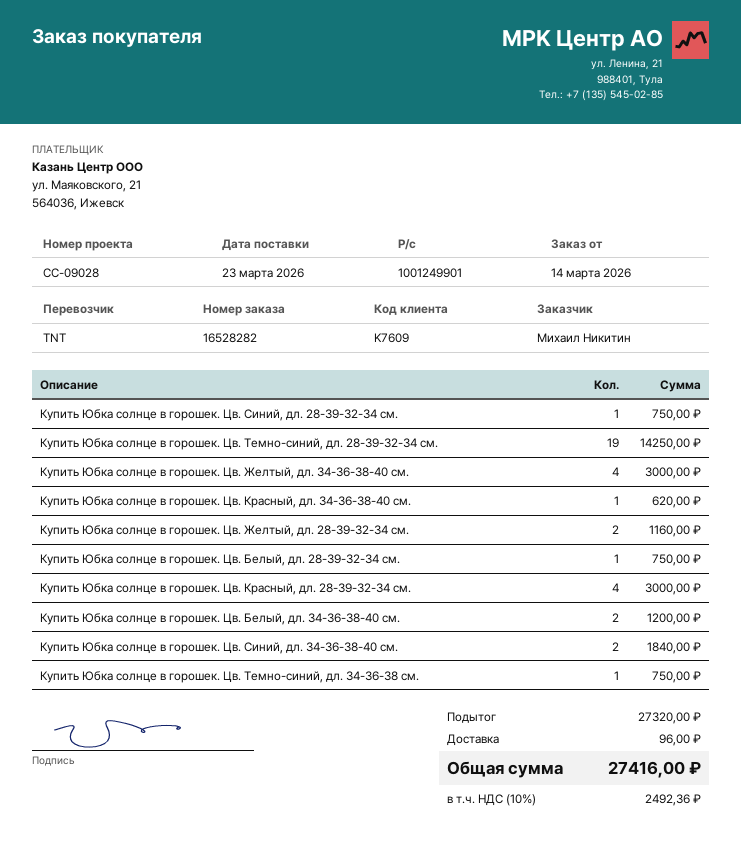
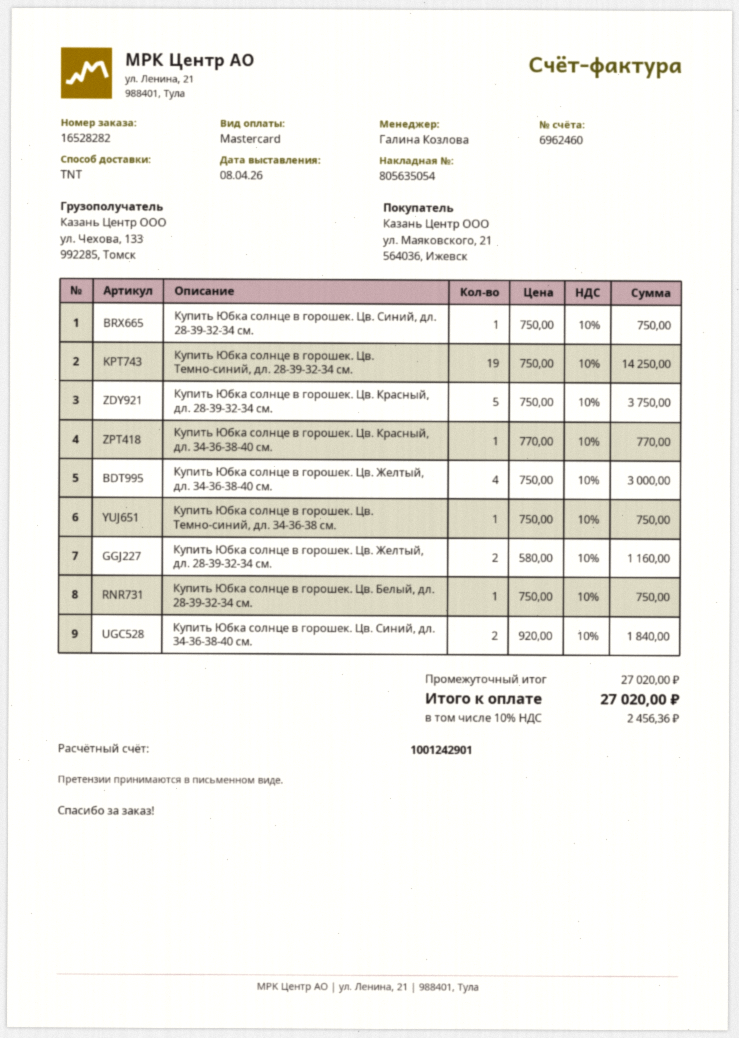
bank account: 1001249901 -> 1001242901
Купить Юбка солнце в горошек. Цв. Красный, дл. 34-36-38-40 см.: 1 for 620.00 -> 1 for 770.00
Купить Юбка солнце в горошек. Цв. Красный, дл. 28-39-32-34 см.: 4 for 3000.00 -> 5 for 3750.00
Купить Юбка солнце в горошек. Цв. Белый, дл. 34-36-38-40 см.: 2 for 1200.00 -> none
subtotal: 27320.00 -> 27020.00
shipping: 96.00 -> none
tax: 10% = 2492.36 -> 10% = 2456.36
total: 27416.00 -> 27020.00

